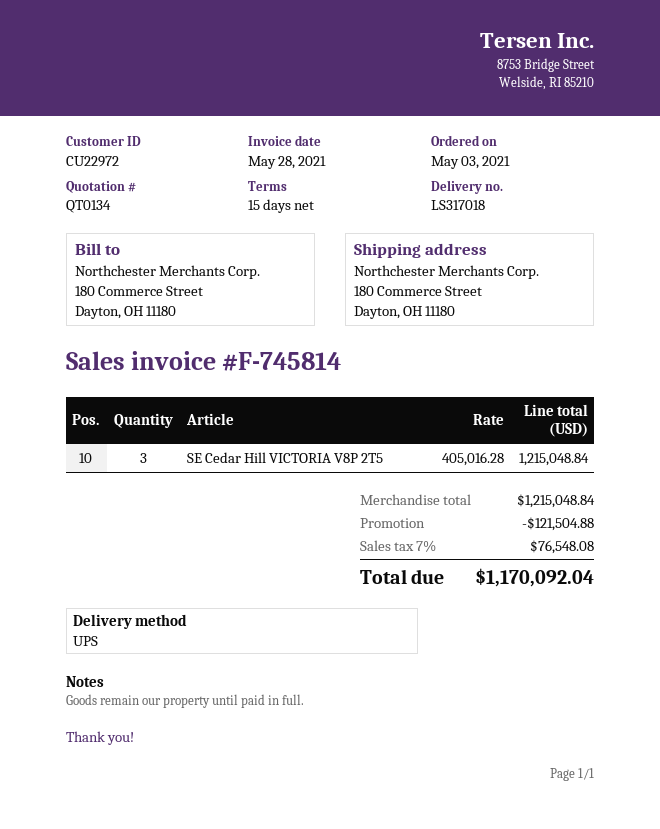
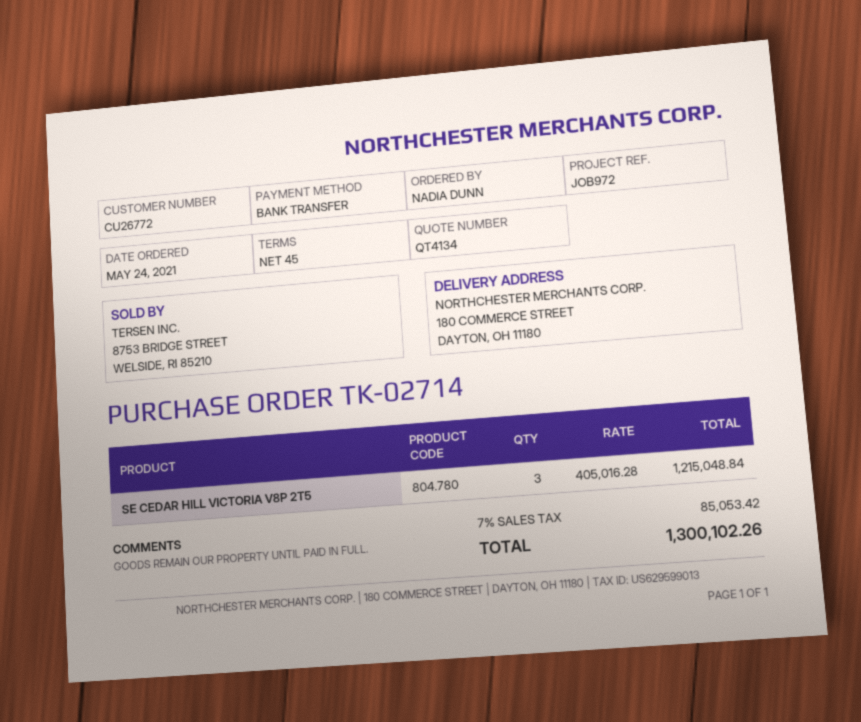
quote number: QT0134 -> QT4134
order date: 2021-05-03 -> 2021-05-24
payment terms: 15 days -> 45 days
customer number: CU22972 -> CU26772
discount: 121504.88 -> none
tax: 7% = 76548.08 -> 7% = 85053.42
total: 1170092.04 -> 1300102.26

